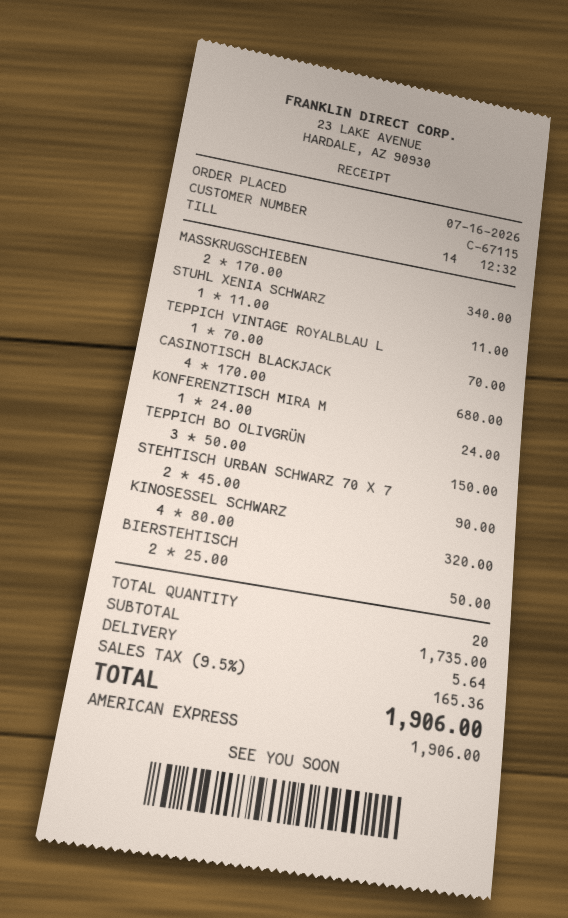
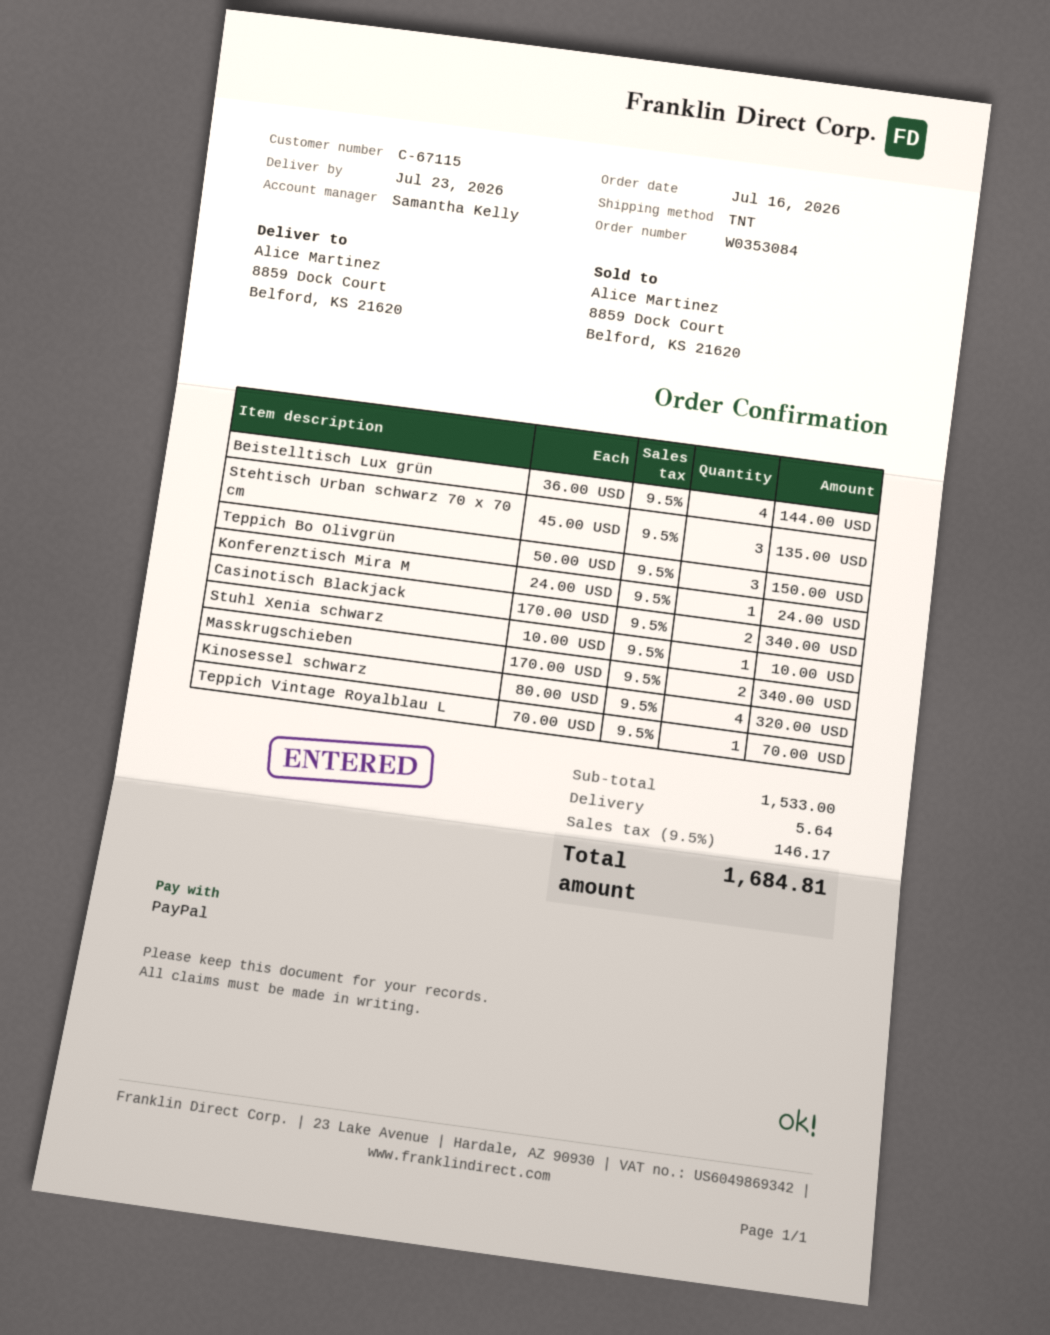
payment method: American Express -> PayPal
STUHL XENIA SCHWARZ: 1 x 11.00 = 11.00 -> 1 x 10.00 = 10.00
CASINOTISCH BLACKJACK: 4 x 170.00 = 680.00 -> 2 x 170.00 = 340.00
STEHTISCH URBAN SCHWARZ 70 X 7: 2 x 45.00 = 90.00 -> 3 x 45.00 = 135.00
BIERSTEHTISCH: 2 x 25.00 = 50.00 -> none
Beistelltisch Lux grün: none -> 4 x 36.00 = 144.00
subtotal: 1735.00 -> 1533.00
tax: 9.5% = 165.36 -> 9.5% = 146.17
total: 1906.00 -> 1684.81

